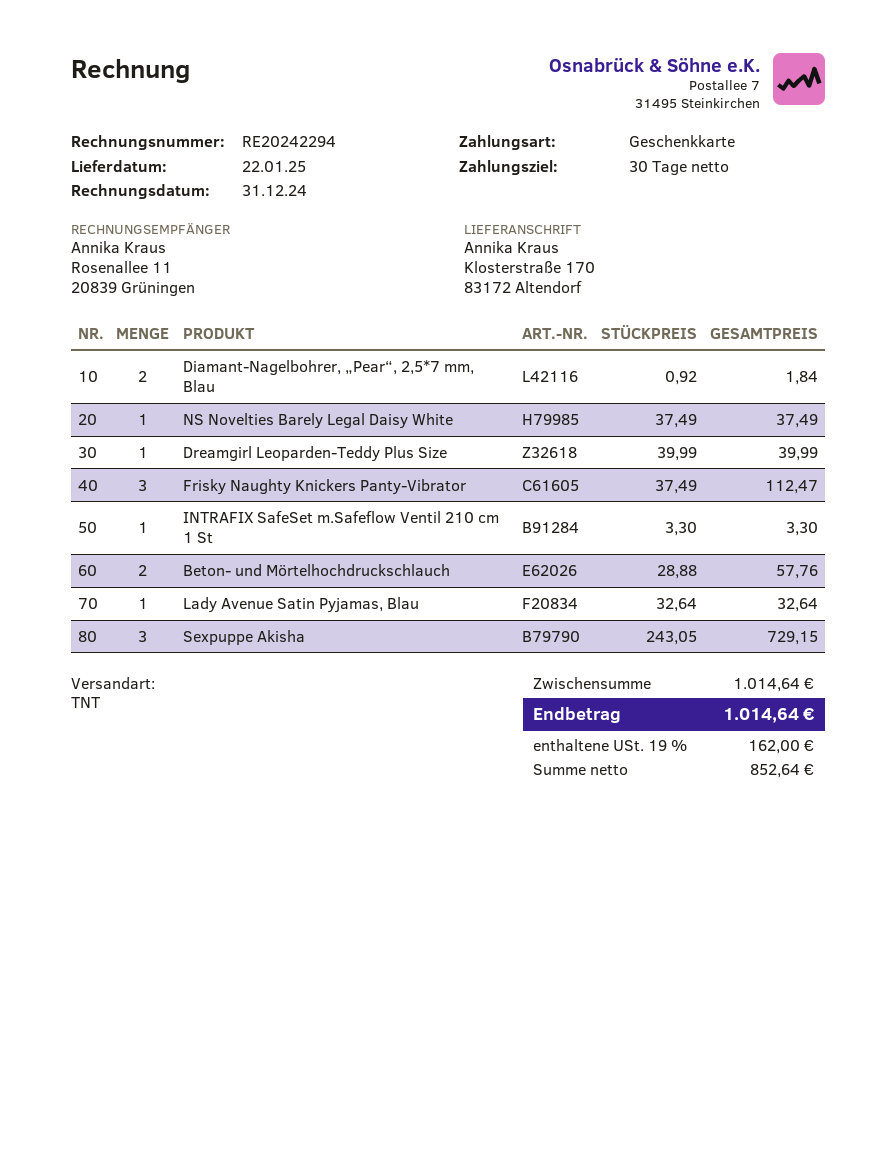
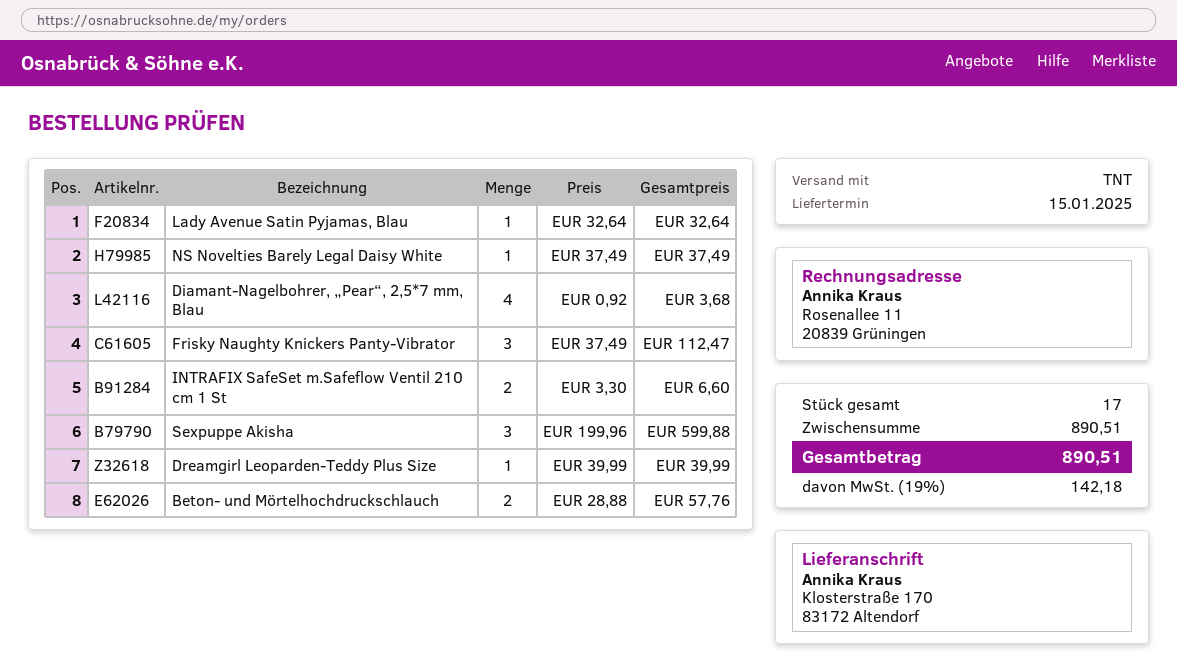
delivery date: 2025-01-22 -> 2025-01-15
Diamant-Nagelbohrer, „Pear“, 2,5*7 mm, Blau: 2 x 0.92 = 1.84 -> 4 x 0.92 = 3.68
INTRAFIX SafeSet m.Safeflow Ventil 210 cm 1 St: 1 x 3.30 = 3.30 -> 2 x 3.30 = 6.60
Sexpuppe Akisha: 3 x 243.05 = 729.15 -> 3 x 199.96 = 599.88
subtotal: 1014.64 -> 890.51
tax: 19% = 162.00 -> 19% = 142.18
total: 1014.64 -> 890.51

